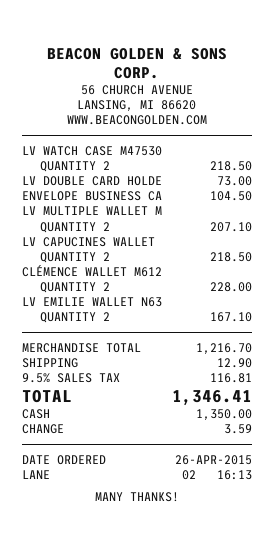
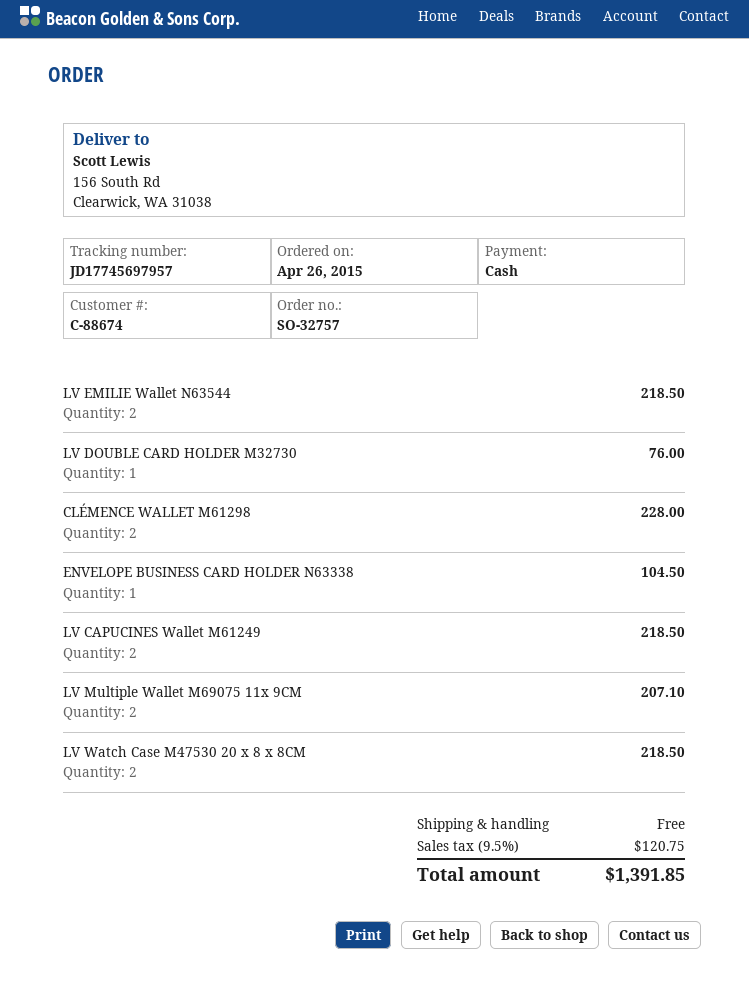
LV DOUBLE CARD HOLDE: 1 for 73.00 -> 1 for 76.00
LV EMILIE WALLET N63: 2 for 167.10 -> 2 for 218.50
shipping: 12.90 -> 0.00
tax: 9.5% = 116.81 -> 9.5% = 120.75
total: 1346.41 -> 1391.85

